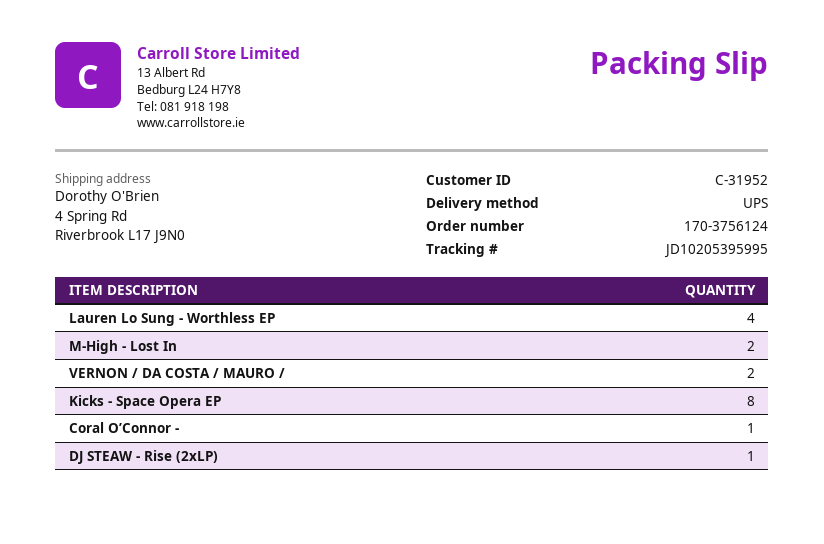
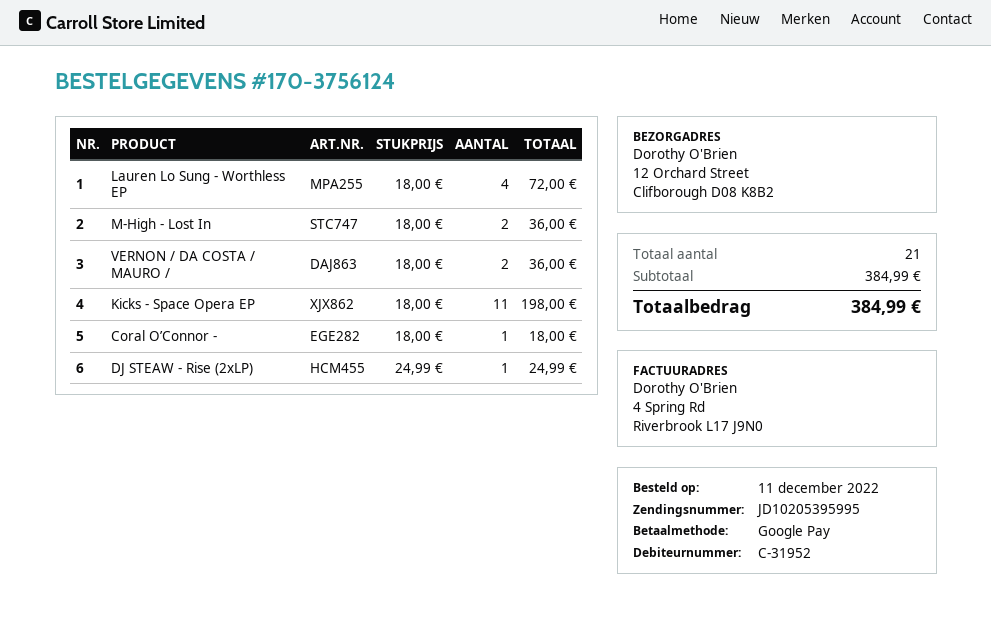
ship to: 4 Spring Rd, Riverbrook L17 J9N0 -> 12 Orchard Street, Clifborough D08 K8B2
Kicks - Space Opera EP: 8 -> 11

